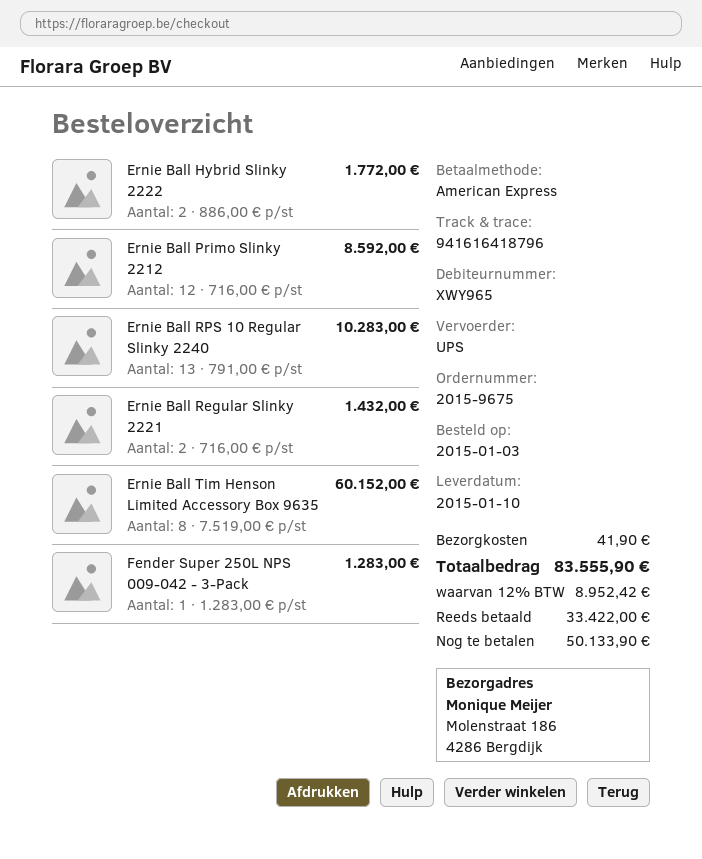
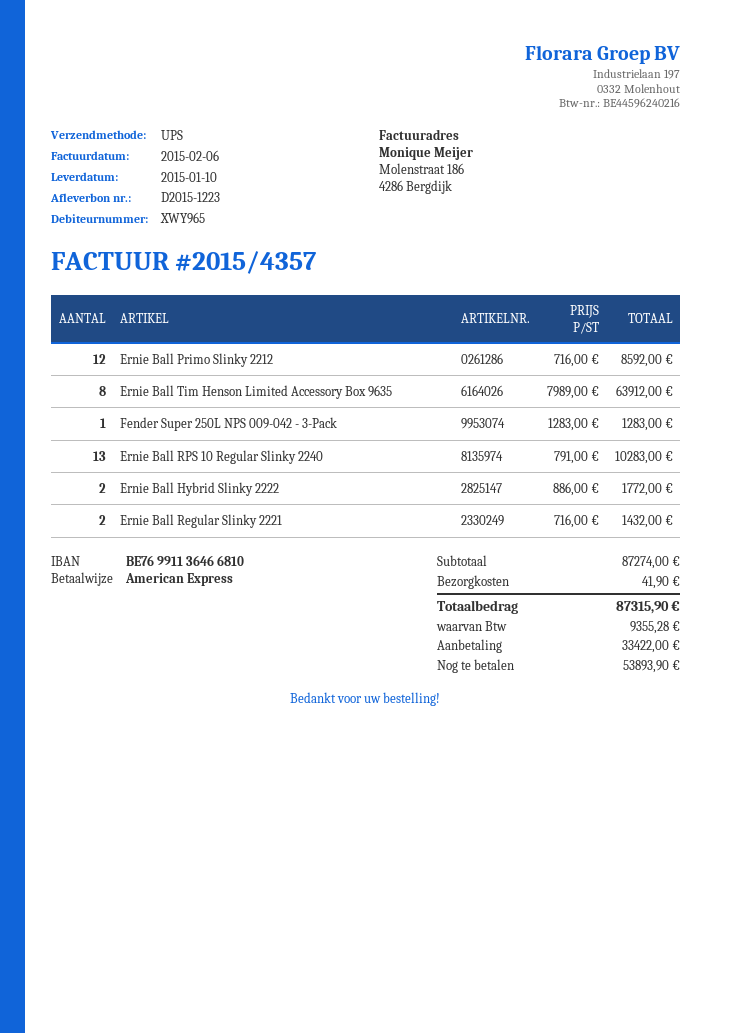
Ernie Ball Tim Henson Limited Accessory Box 9635: 8 x 7519.00 = 60152.00 -> 8 x 7989.00 = 63912.00
tax: 8952.42 -> 9355.28
total: 83555.90 -> 87315.90
balance: 50133.90 -> 53893.90

